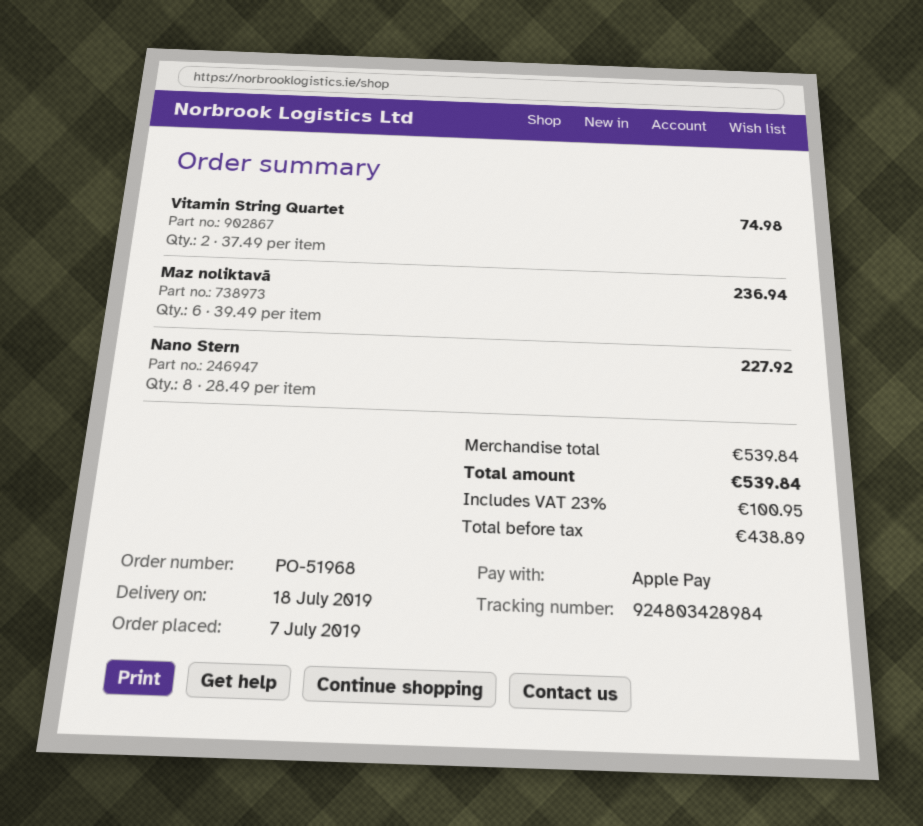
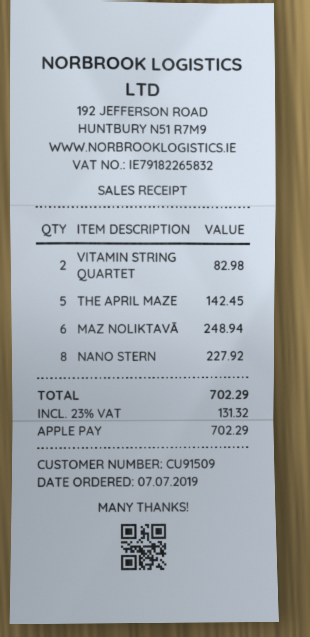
Vitamin String Quartet: 2 for 74.98 -> 2 for 82.98
Maz noliktavā: 6 for 236.94 -> 6 for 248.94
THE APRIL MAZE: none -> 5 for 142.45
tax: 23% = 100.95 -> 23% = 131.32
total: 539.84 -> 702.29

